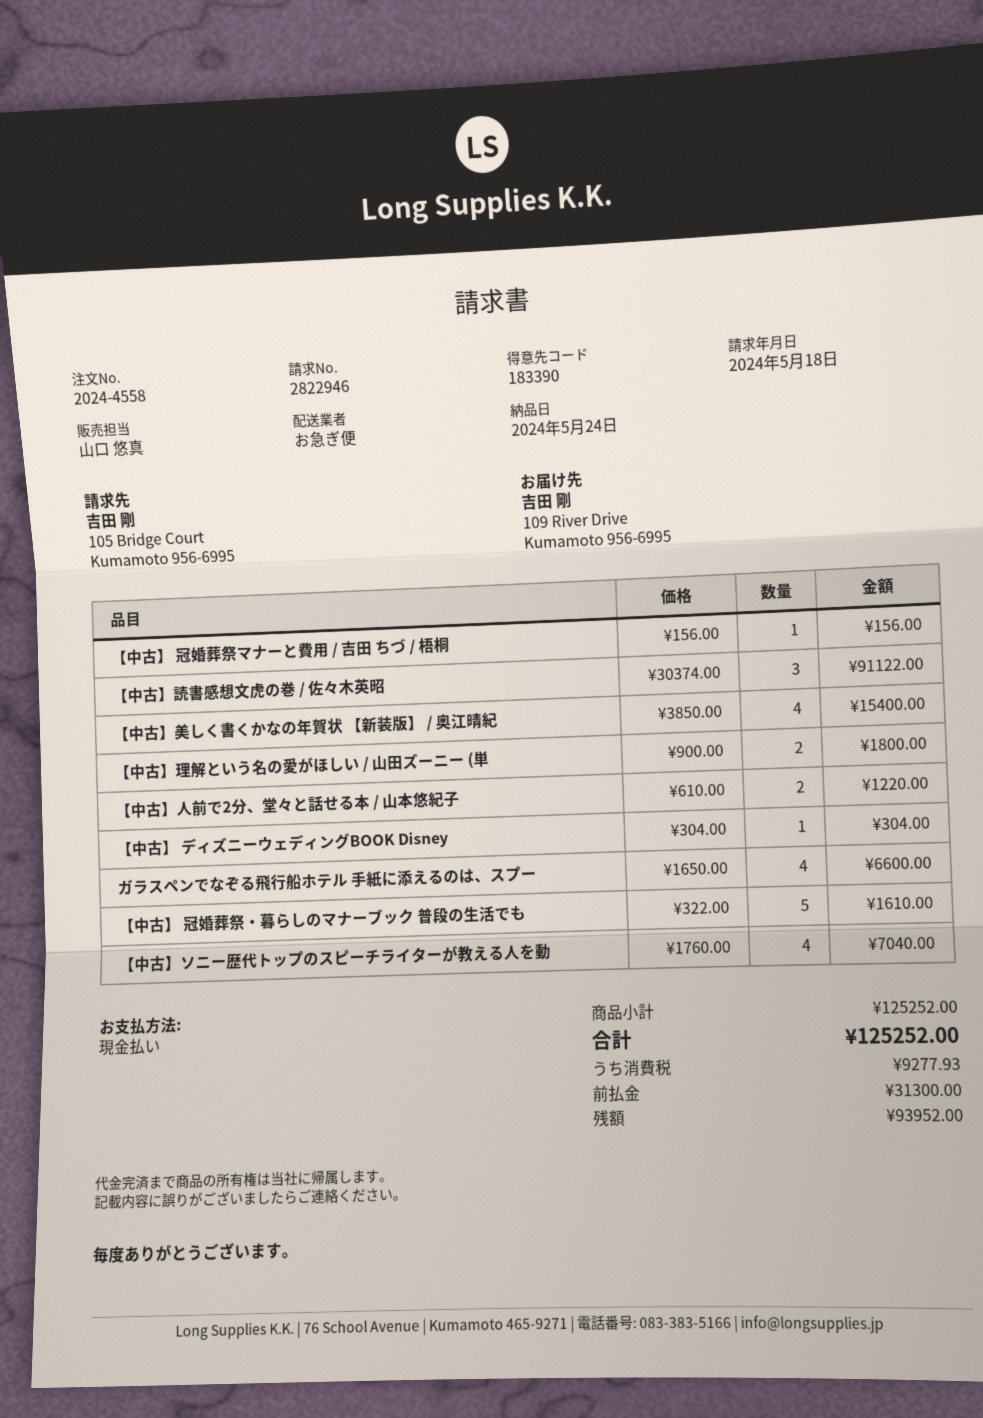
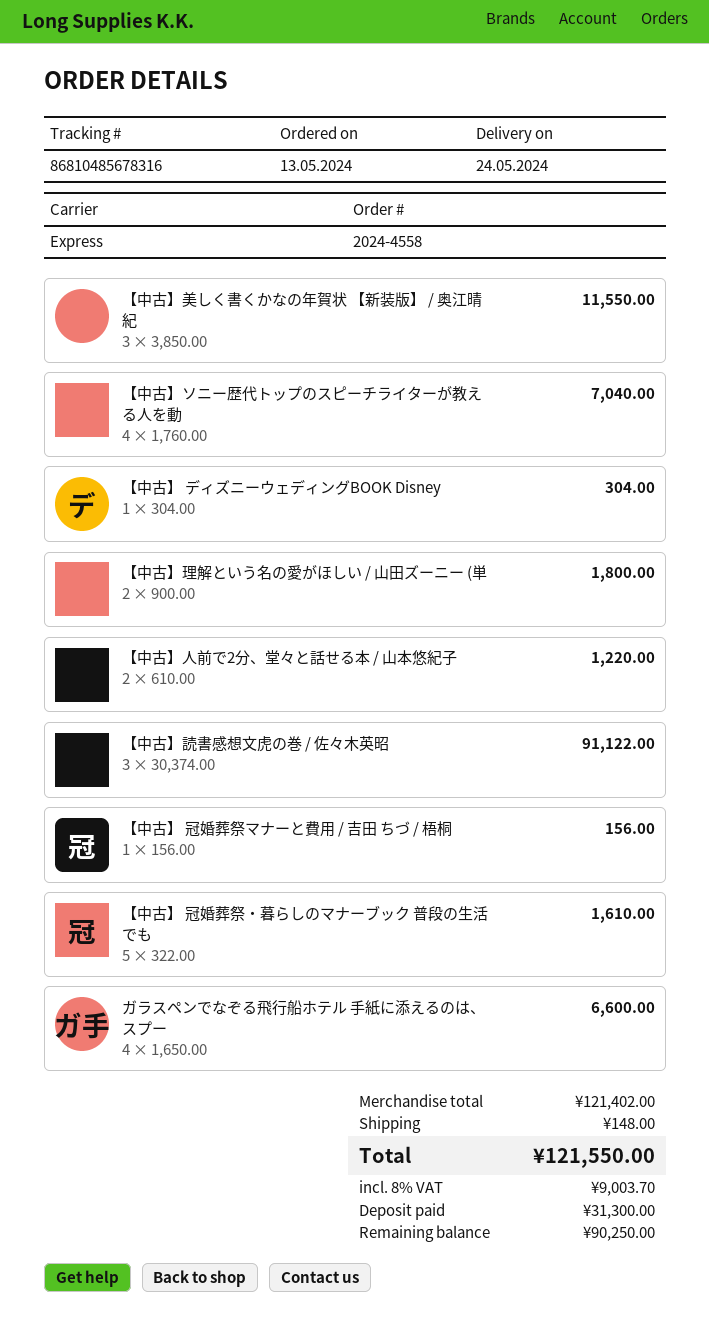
【中古】美しく書くかなの年賀状 【新装版】 / 奥江晴紀: 4 x 3850.00 = 15400.00 -> 3 x 3850.00 = 11550.00
subtotal: 125252.00 -> 121402.00
shipping: none -> 148.00
tax: 9277.93 -> 9003.70
total: 125252.00 -> 121550.00
balance: 93952.00 -> 90250.00

